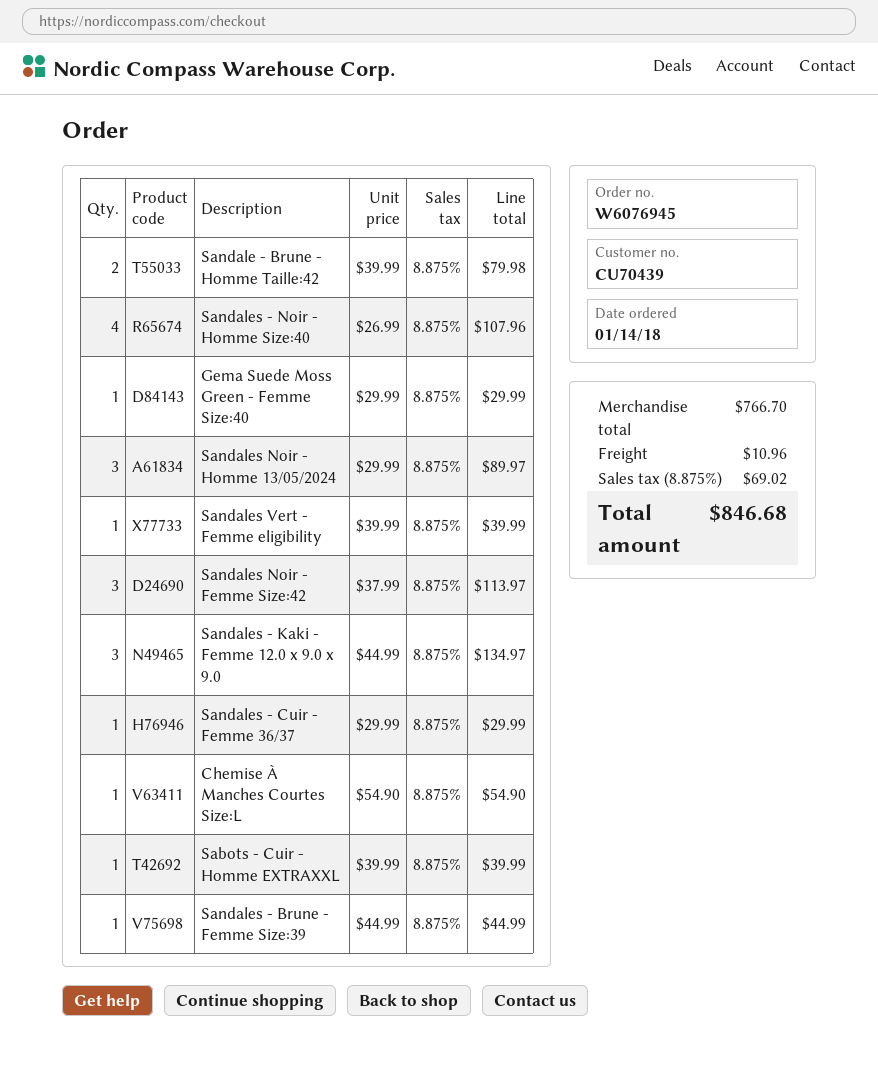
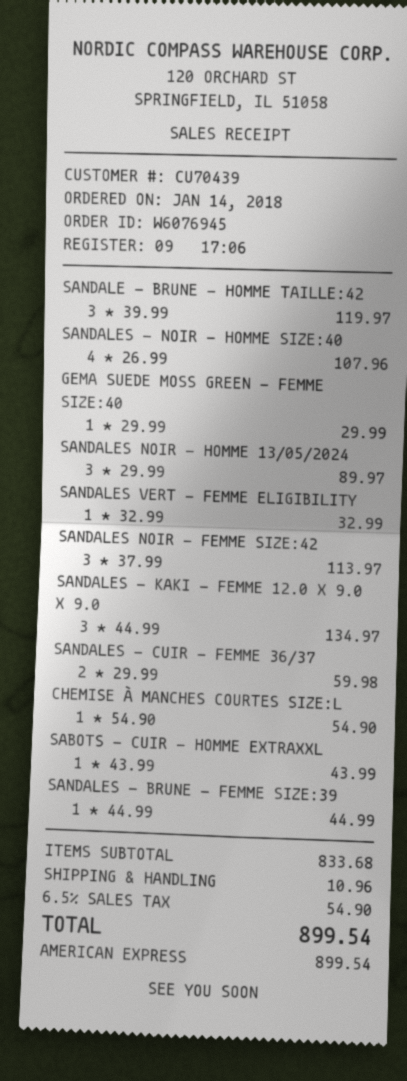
Sandale - Brune - Homme Taille:42: 2 x 39.99 = 79.98 -> 3 x 39.99 = 119.97
Sandales Vert - Femme eligibility: 1 x 39.99 = 39.99 -> 1 x 32.99 = 32.99
Sandales - Cuir - Femme 36/37: 1 x 29.99 = 29.99 -> 2 x 29.99 = 59.98
Sabots - Cuir - Homme EXTRAXXL: 1 x 39.99 = 39.99 -> 1 x 43.99 = 43.99
subtotal: 766.70 -> 833.68
tax: 8.875% = 69.02 -> 6.5% = 54.90
total: 846.68 -> 899.54

